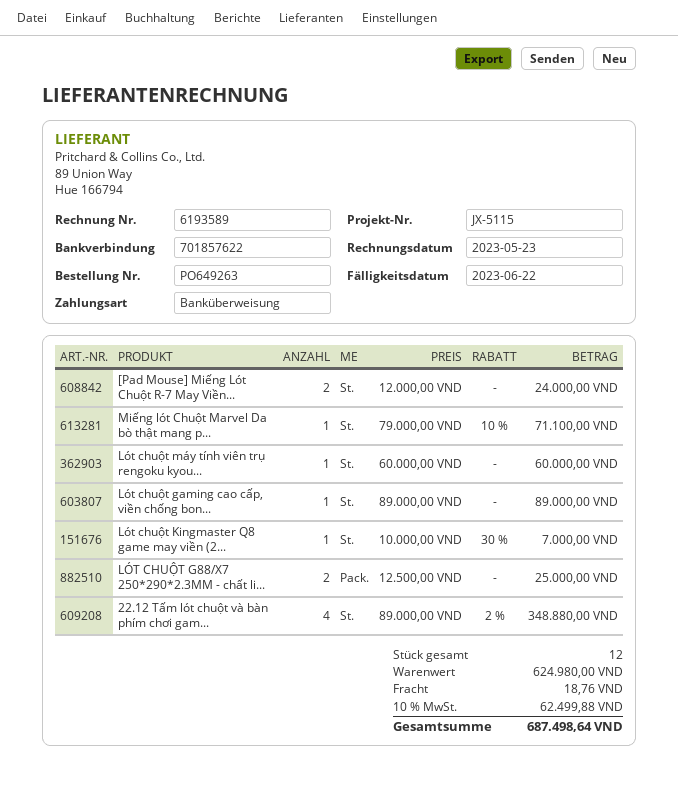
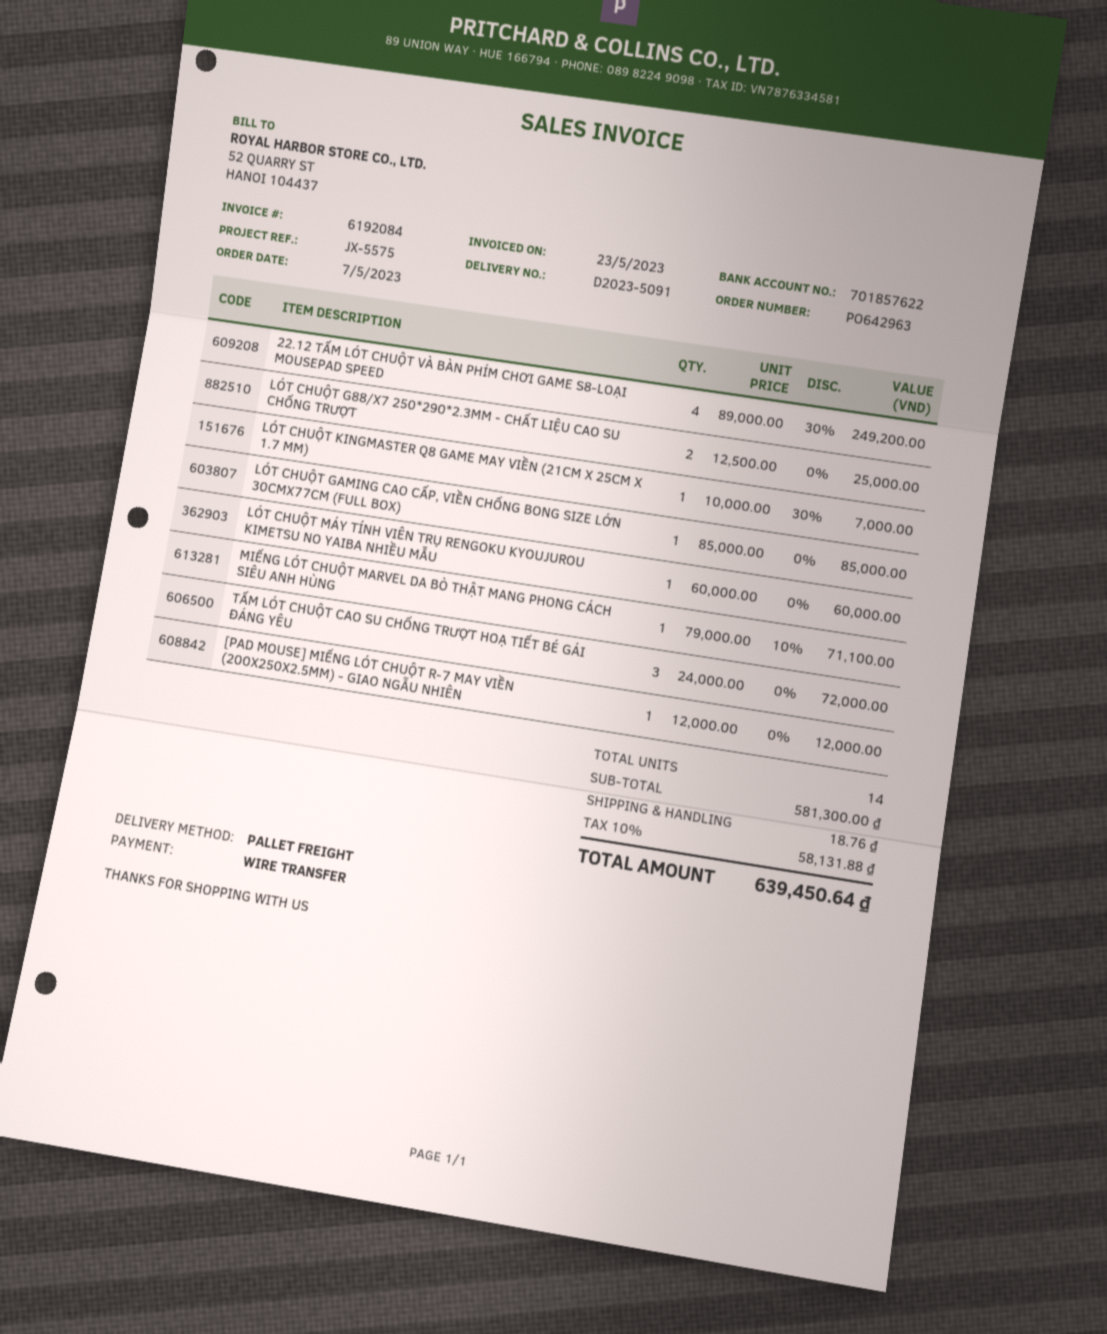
order number: PO649263 -> PO642963
invoice number: 6193589 -> 6192084
reference: JX-5115 -> JX-5575
[Pad Mouse] Miếng Lót Chuột R-7 May Viền...: 2 x 12000.00 = 24000.00 -> 1 x 12000.00 = 12000.00
Lót chuột gaming cao cấp, viền chống bon...: 1 x 89000.00 = 89000.00 -> 1 x 85000.00 = 85000.00
22.12 Tấm lót chuột và bàn phím chơi gam...: 4 x 89000.00 - 2% = 348880.00 -> 4 x 89000.00 - 30% = 249200.00
TẤM LÓT CHUỘT CAO SU CHỐNG TRƯỢT HOẠ TIẾT BÉ GÁI ĐÁNG YÊU: none -> 3 x 24000.00 = 72000.00
total quantity: 12 -> 14
subtotal: 624980.00 -> 581300.00
tax: 10% = 62499.88 -> 10% = 58131.88
total: 687498.64 -> 639450.64

